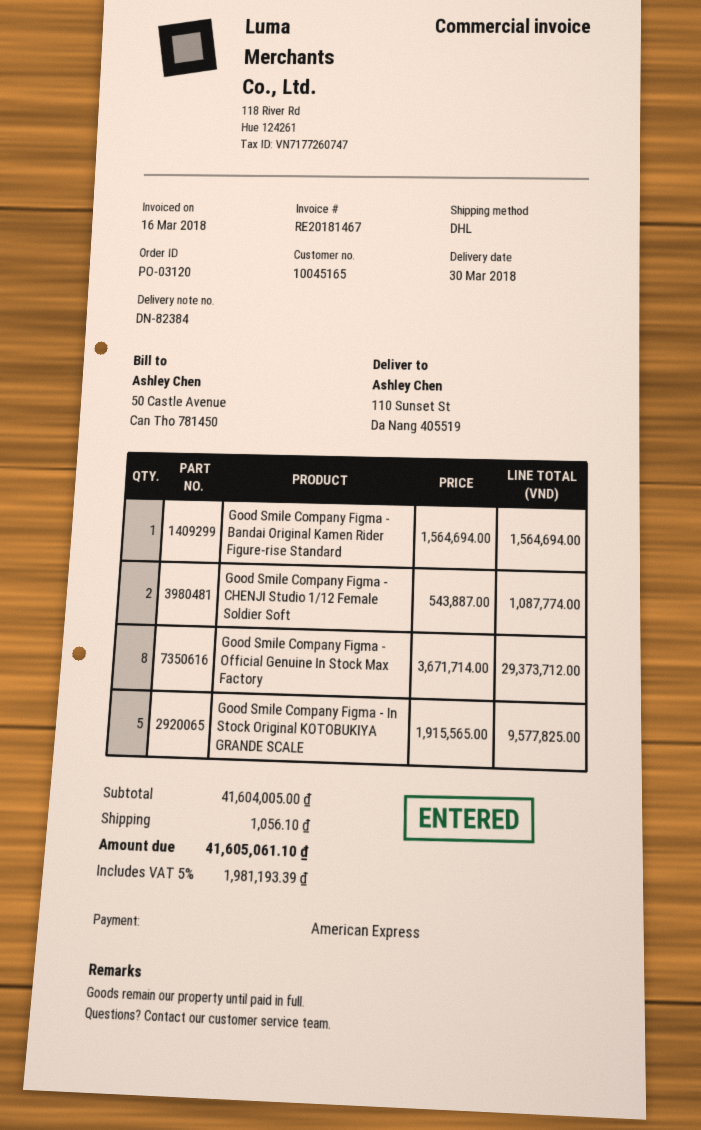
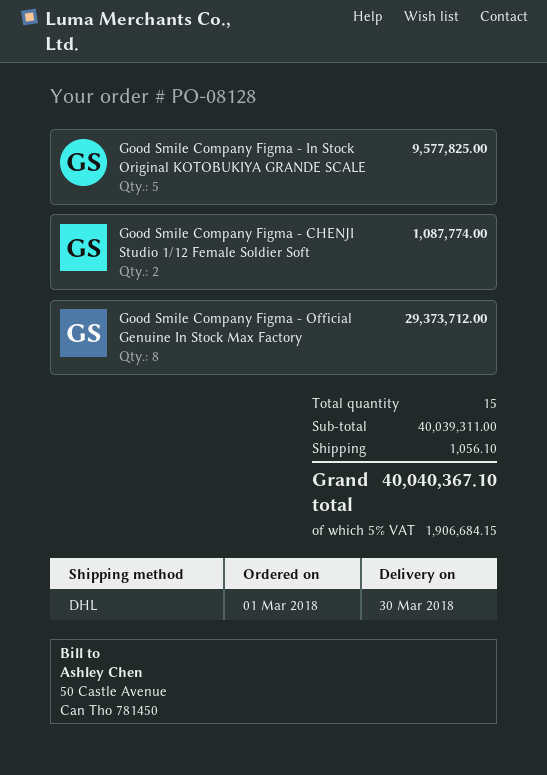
order number: PO-03120 -> PO-08128
Good Smile Company Figma - Bandai Original Kamen Rider Figure-rise Standard: 1 for 1564694.00 -> none
subtotal: 41604005.00 -> 40039311.00
tax: 5% = 1981193.39 -> 5% = 1906684.15
total: 41605061.10 -> 40040367.10

